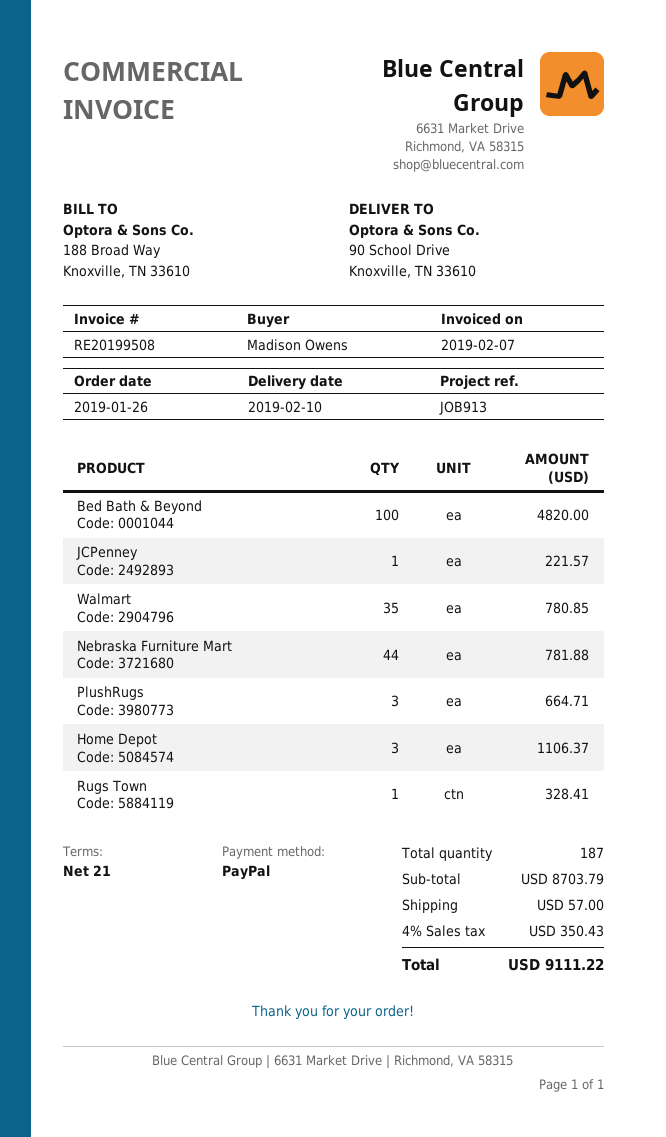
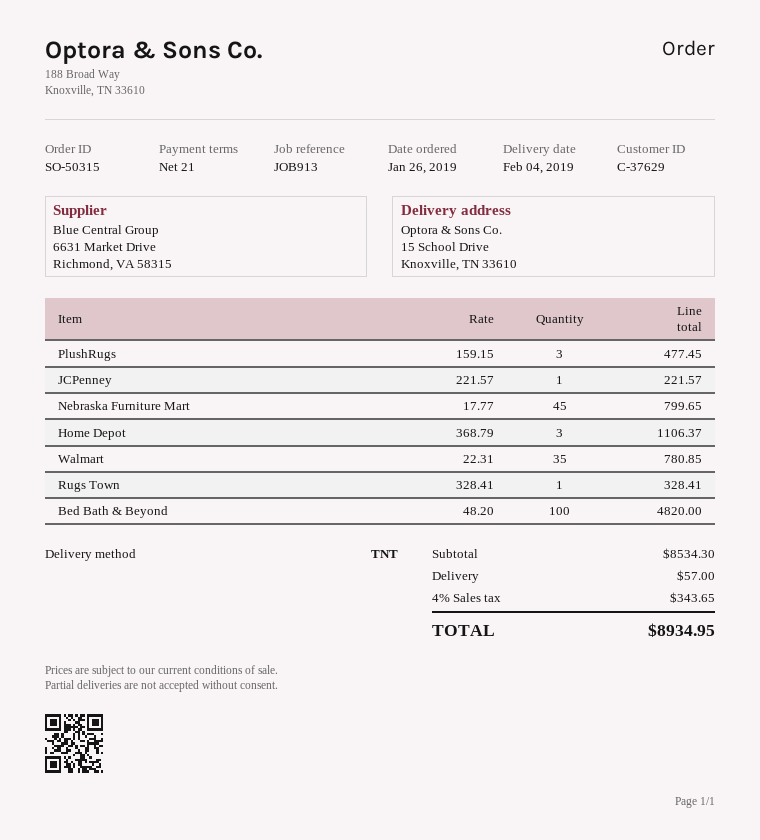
delivery date: 2019-02-10 -> 2019-02-04
ship to: 90 School Drive, Knoxville, TN 33610 -> 15 School Drive, Knoxville, TN 33610
Nebraska Furniture Mart: 44 for 781.88 -> 45 for 799.65
PlushRugs: 3 for 664.71 -> 3 for 477.45
subtotal: 8703.79 -> 8534.30
tax: 4% = 350.43 -> 4% = 343.65
total: 9111.22 -> 8934.95

